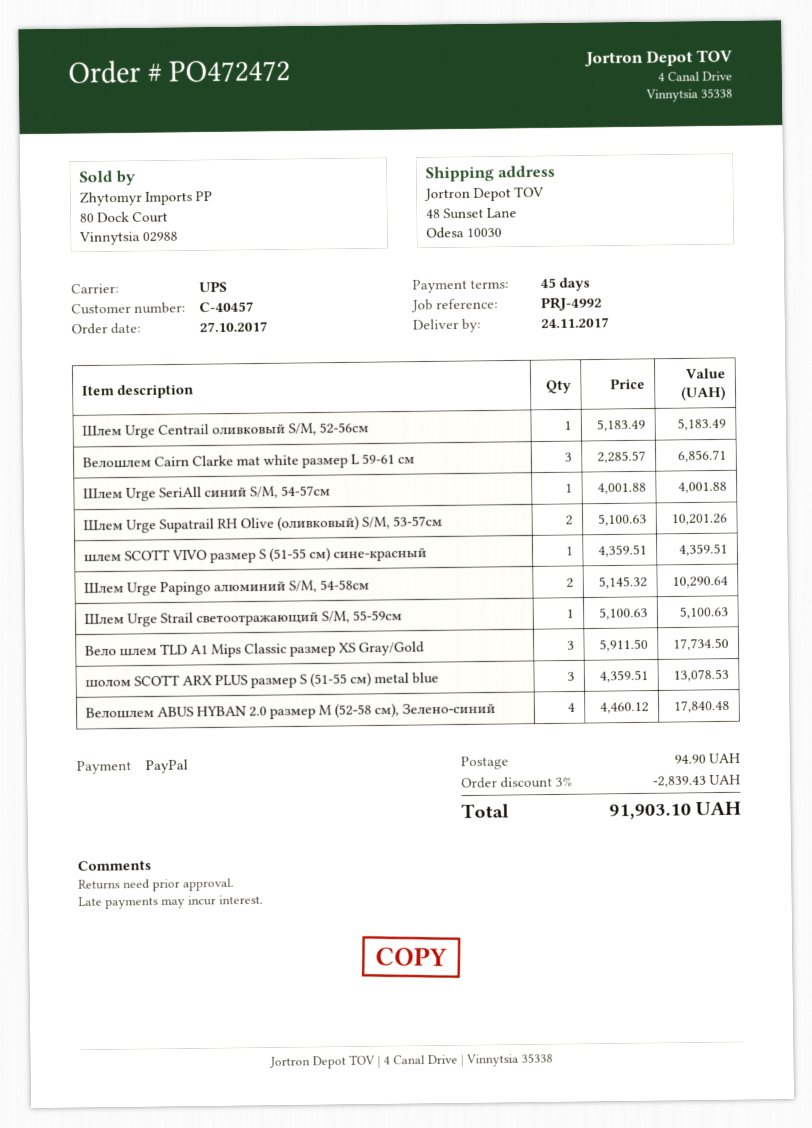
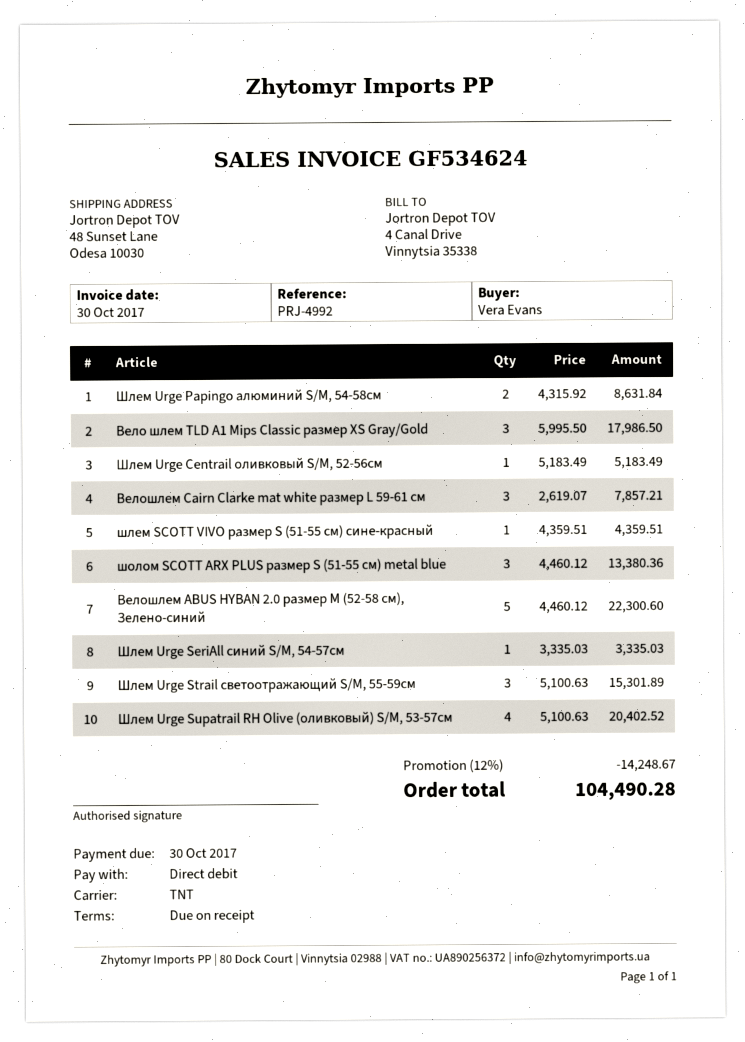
payment terms: 45 days -> on receipt
payment method: PayPal -> direct debit
shipping method: UPS -> TNT
Велошлем Cairn Clarke mat white размер L 59-61 см: 3 x 2285.57 = 6856.71 -> 3 x 2619.07 = 7857.21
Шлем Urge SeriAll синий S/M, 54-57см: 1 x 4001.88 = 4001.88 -> 1 x 3335.03 = 3335.03
Шлем Urge Supatrail RH Olive (оливковый) S/M, 53-57см: 2 x 5100.63 = 10201.26 -> 4 x 5100.63 = 20402.52
Шлем Urge Papingo алюминий S/M, 54-58см: 2 x 5145.32 = 10290.64 -> 2 x 4315.92 = 8631.84
Шлем Urge Strail светоотражающий S/M, 55-59см: 1 x 5100.63 = 5100.63 -> 3 x 5100.63 = 15301.89
Вело шлем TLD A1 Mips Classic размер XS Gray/Gold: 3 x 5911.50 = 17734.50 -> 3 x 5995.50 = 17986.50
шолом SCOTT ARX PLUS размер S (51-55 см) metal blue: 3 x 4359.51 = 13078.53 -> 3 x 4460.12 = 13380.36
Велошлем ABUS HYBAN 2.0 размер М (52-58 см), Зелено-синий: 4 x 4460.12 = 17840.48 -> 5 x 4460.12 = 22300.60
discount: 3% = 2839.43 -> 12% = 14248.67
shipping: 94.90 -> none
total: 91903.10 -> 104490.28

